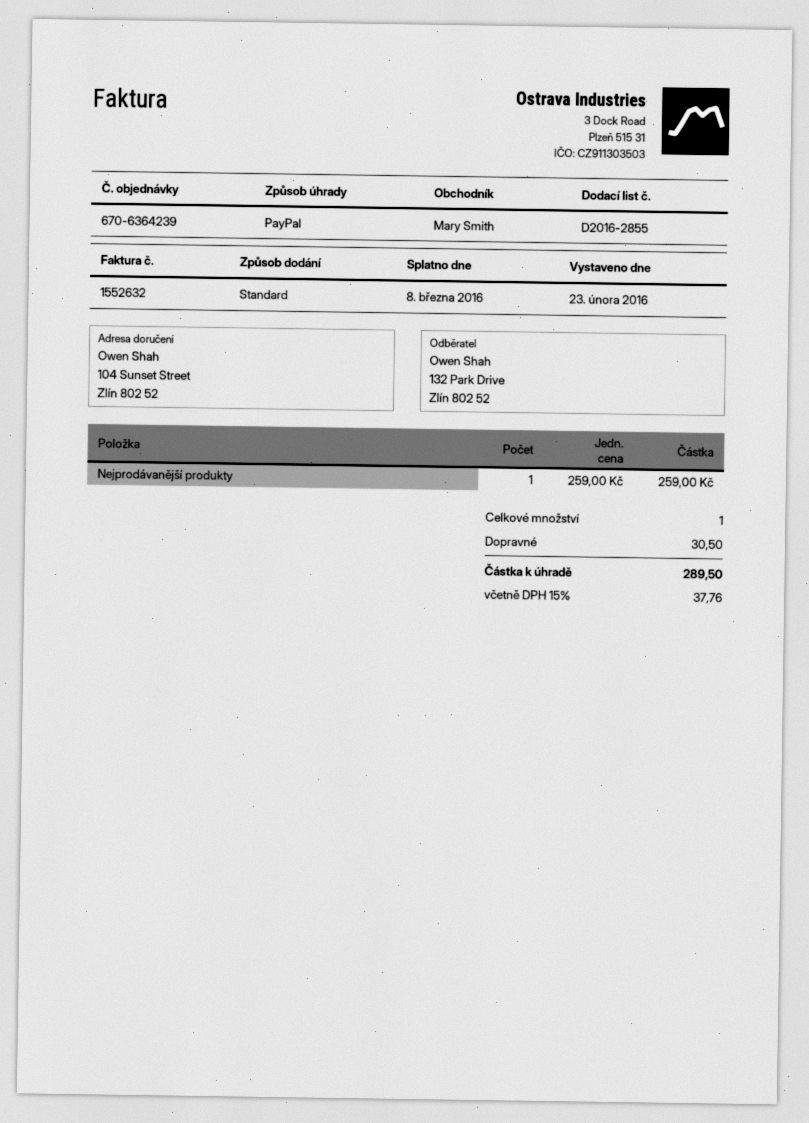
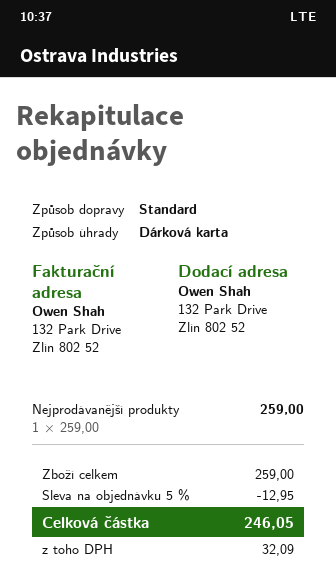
payment method: PayPal -> gift card
ship to: 104 Sunset Street, Zlín 802 52 -> 132 Park Drive, Zlín 802 52
discount: none -> 5% = 12.95
shipping: 30.50 -> none
tax: 37.76 -> 32.09
total: 289.50 -> 246.05

